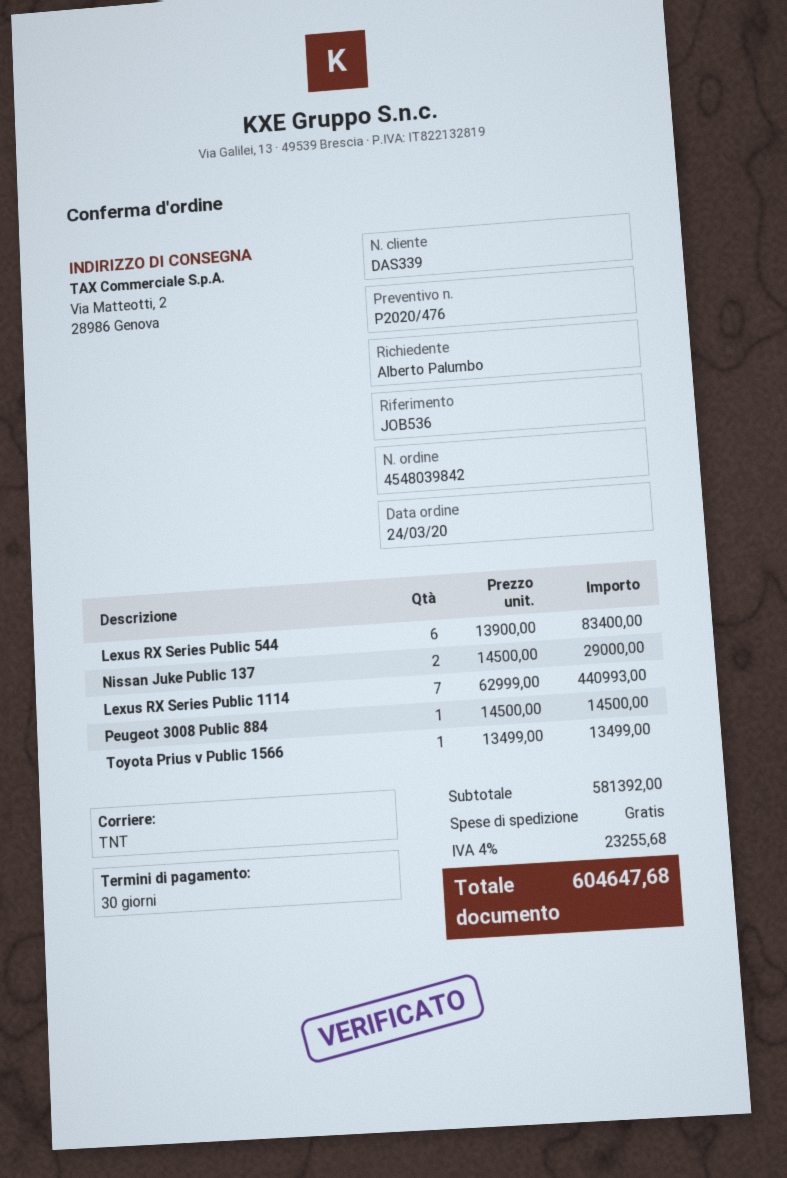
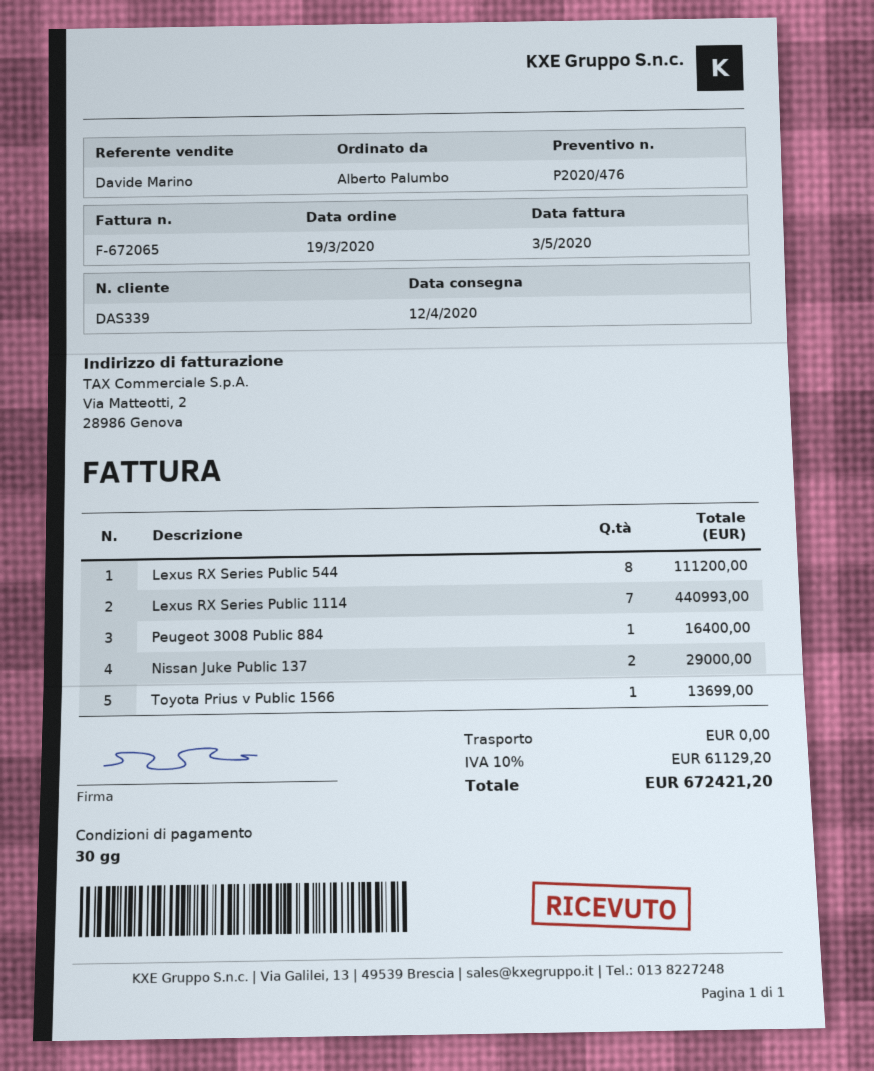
order date: 2020-03-24 -> 2020-03-19
Lexus RX Series Public 544: 6 for 83400.00 -> 8 for 111200.00
Peugeot 3008 Public 884: 1 for 14500.00 -> 1 for 16400.00
Toyota Prius v Public 1566: 1 for 13499.00 -> 1 for 13699.00
tax: 4% = 23255.68 -> 10% = 61129.20
total: 604647.68 -> 672421.20

